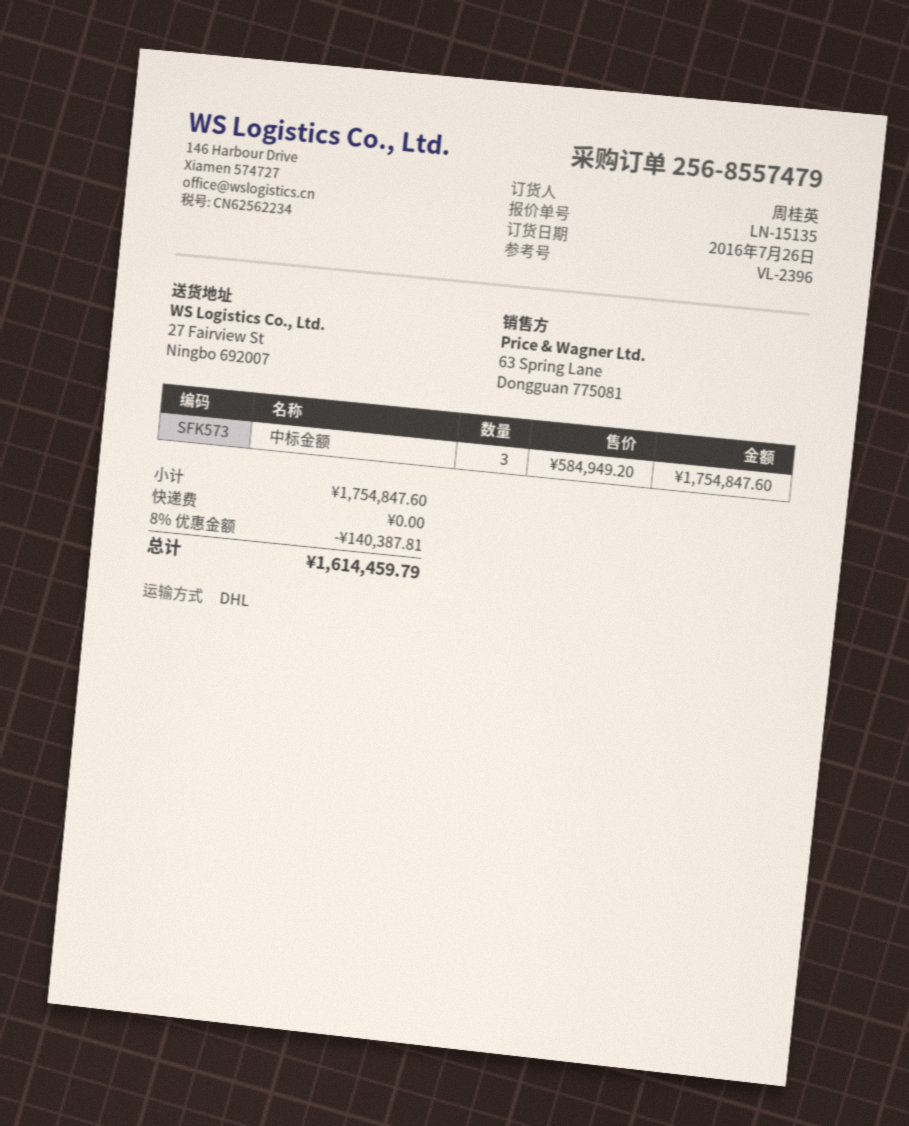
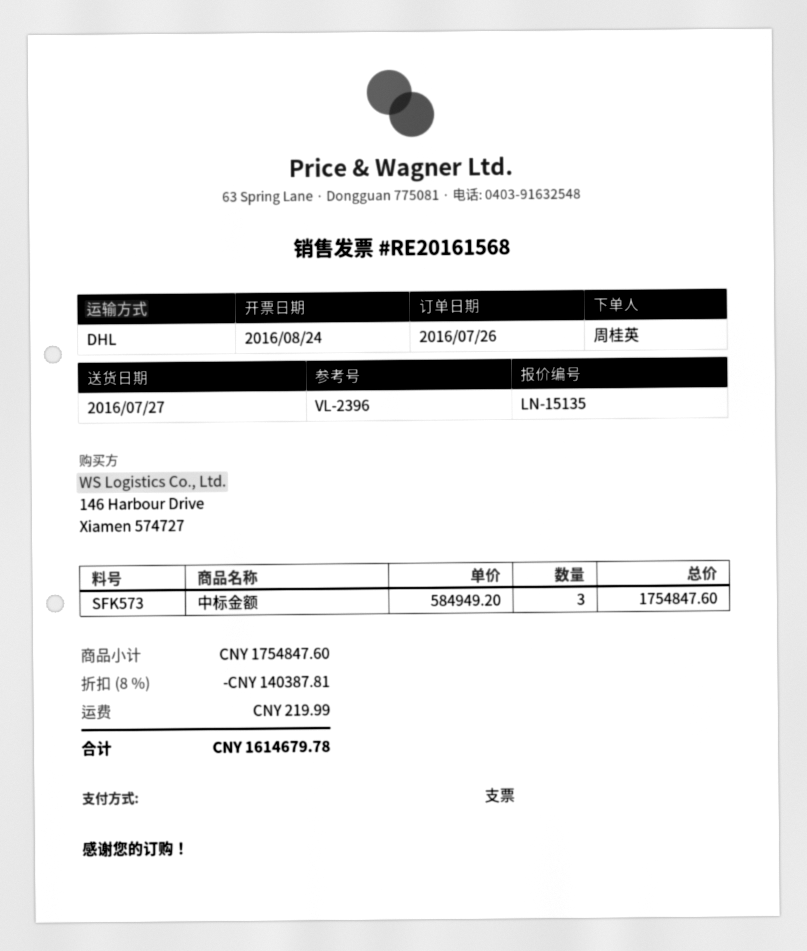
shipping: 0.00 -> 219.99
total: 1614459.79 -> 1614679.78

